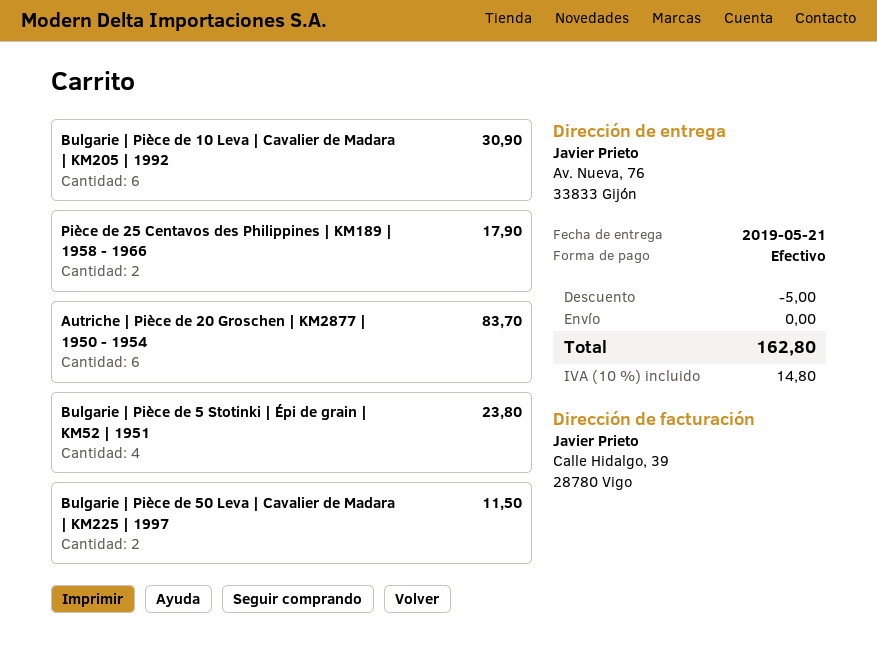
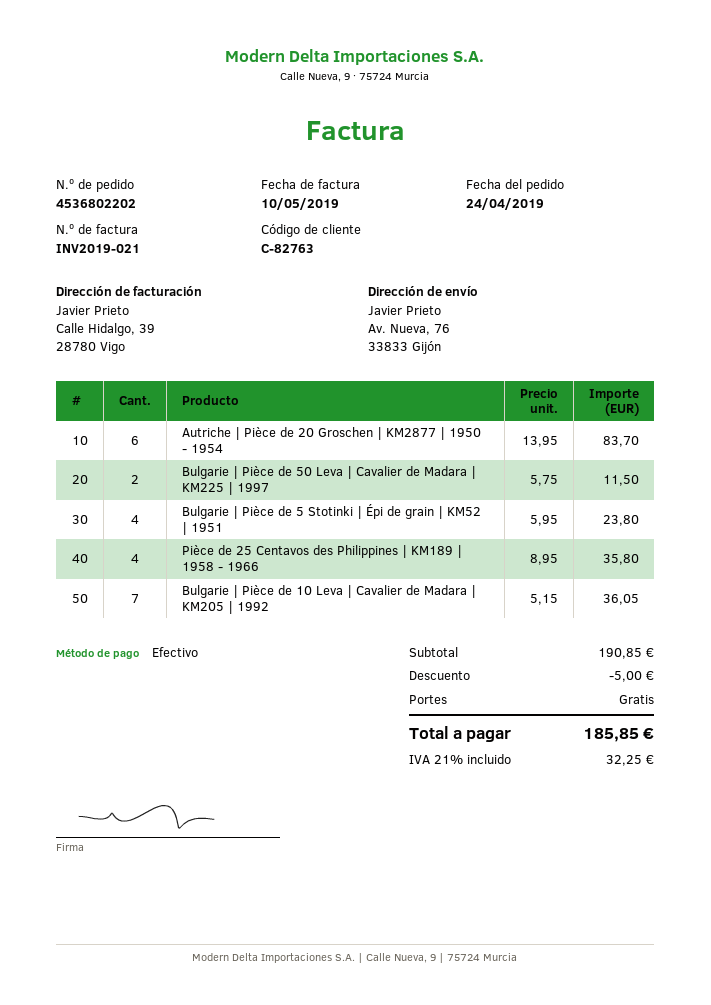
Bulgarie | Pièce de 10 Leva | Cavalier de Madara | KM205 | 1992: 6 for 30.90 -> 7 for 36.05
Pièce de 25 Centavos des Philippines | KM189 | 1958 - 1966: 2 for 17.90 -> 4 for 35.80
tax: 10% = 14.80 -> 21% = 32.25
total: 162.80 -> 185.85

